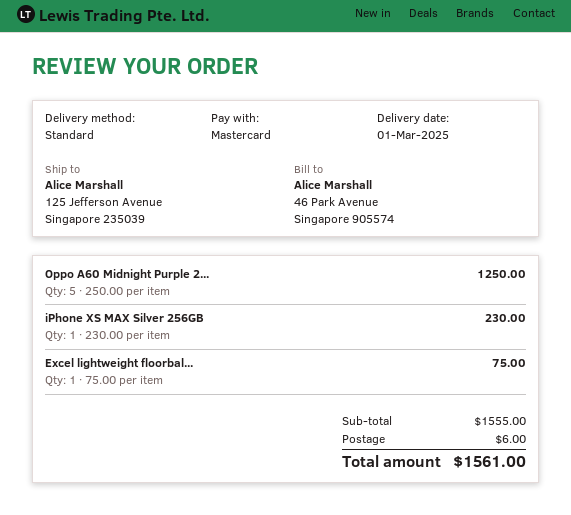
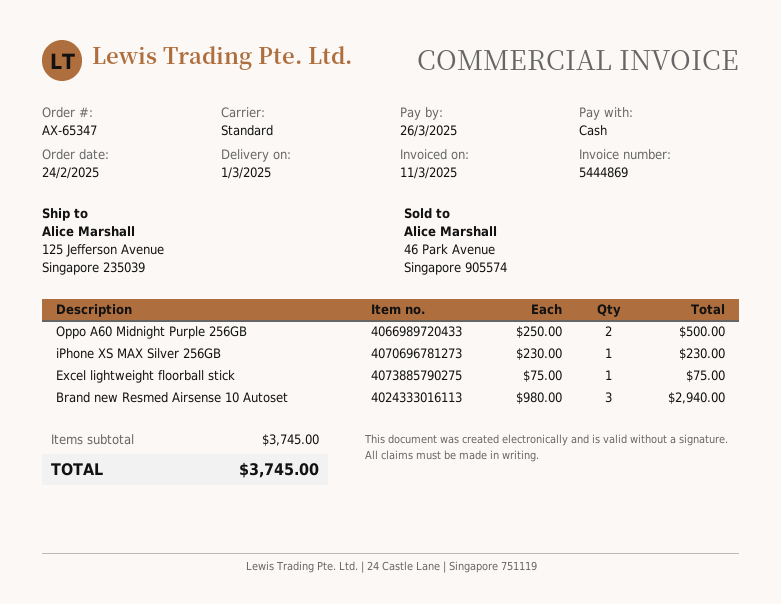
payment method: Mastercard -> cash
Oppo A60 Midnight Purple 2...: 5 x 250.00 = 1250.00 -> 2 x 250.00 = 500.00
Brand new Resmed Airsense 10 Autoset: none -> 3 x 980.00 = 2940.00
subtotal: 1555.00 -> 3745.00
shipping: 6.00 -> none
total: 1561.00 -> 3745.00

